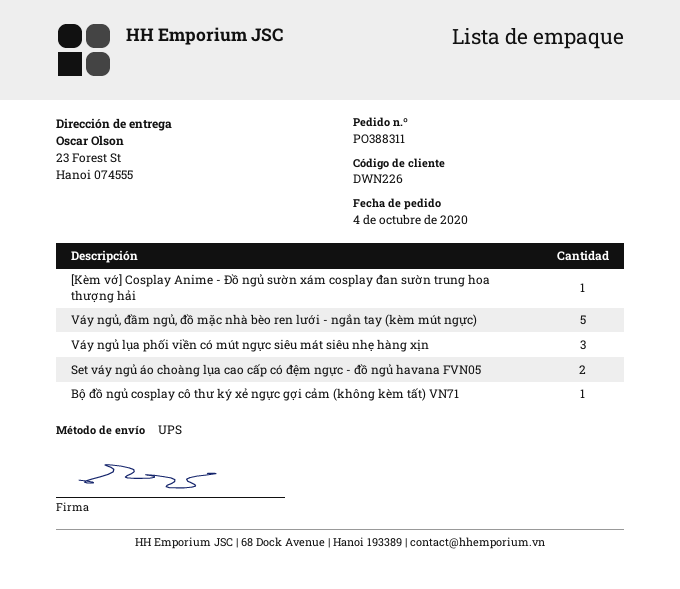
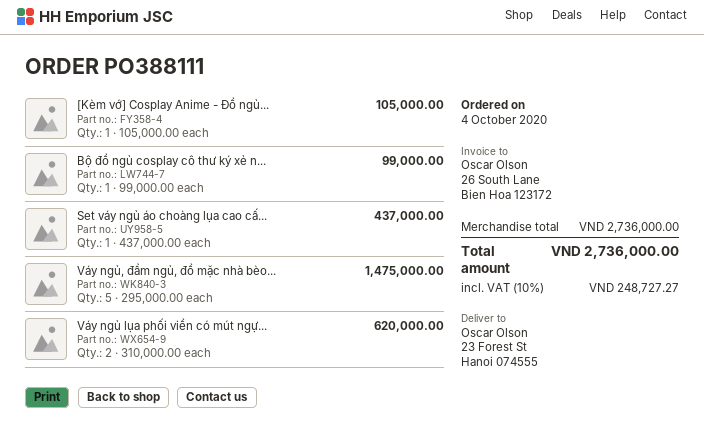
order number: PO388311 -> PO388111
Váy ngủ lụa phối viền có mút ngực siêu mát siêu nhẹ hàng xịn: 3 -> 2
Set váy ngủ áo choàng lụa cao cấp có đệm ngực - đồ ngủ havana FVN05: 2 -> 1

